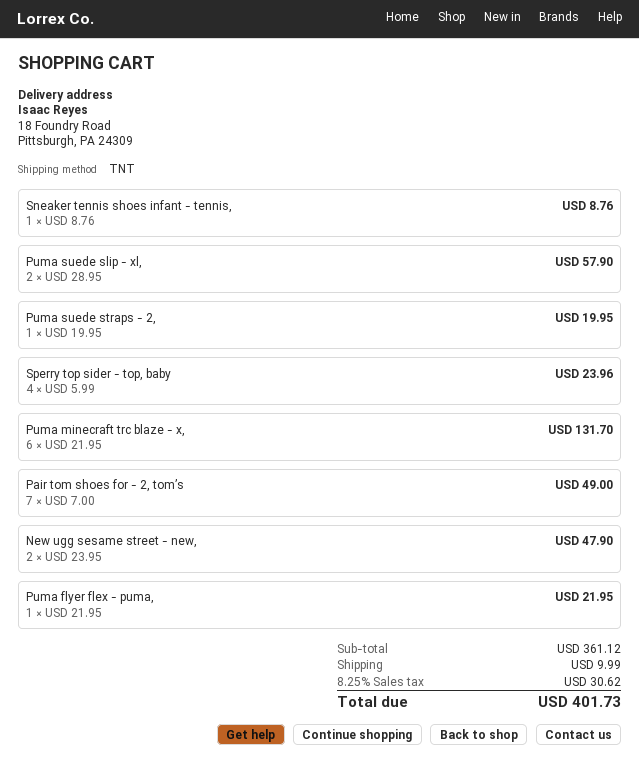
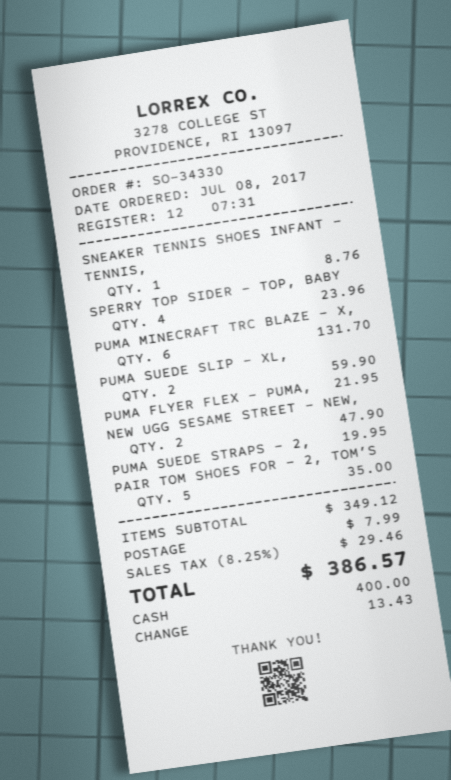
Puma suede slip - xl,: 2 for 57.90 -> 2 for 59.90
Pair tom shoes for - 2, tom’s: 7 for 49.00 -> 5 for 35.00
subtotal: 361.12 -> 349.12
shipping: 9.99 -> 7.99
tax: 8.25% = 30.62 -> 8.25% = 29.46
total: 401.73 -> 386.57

